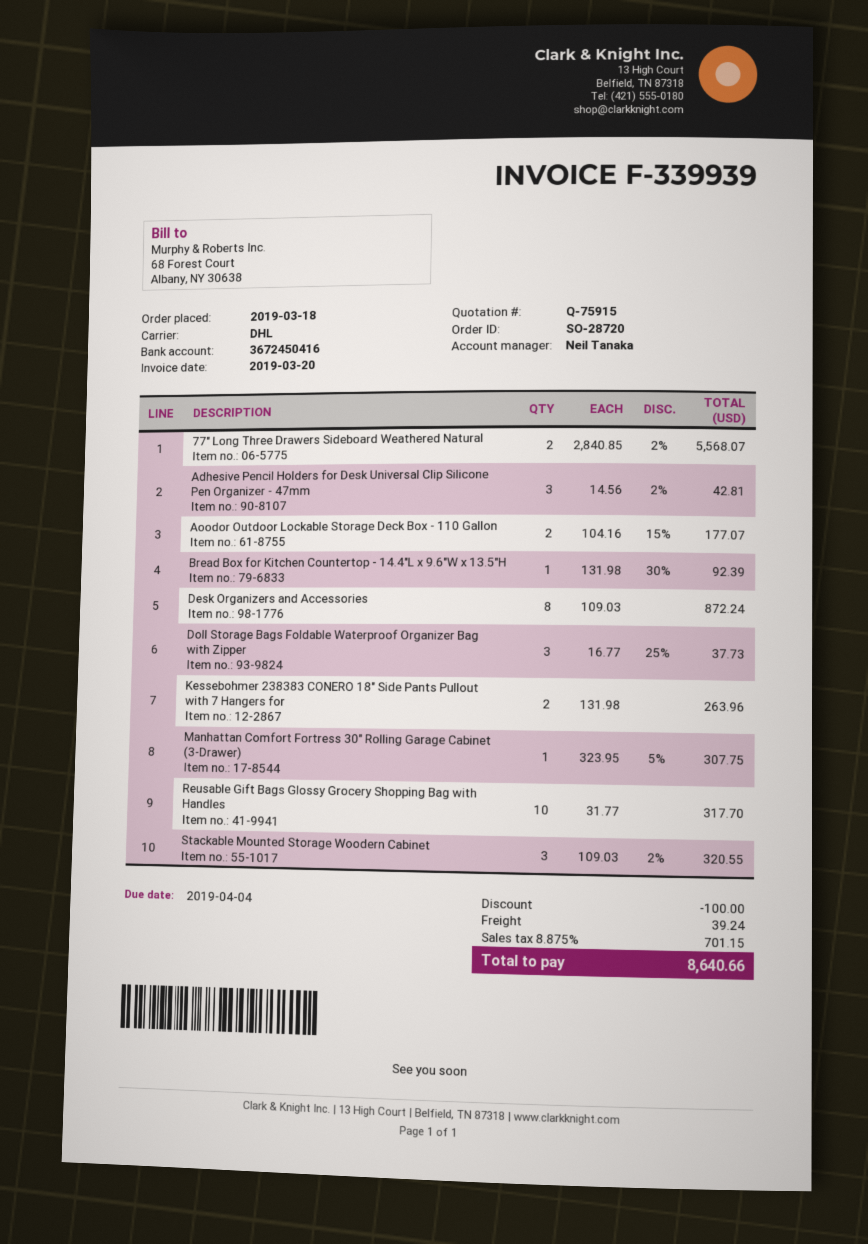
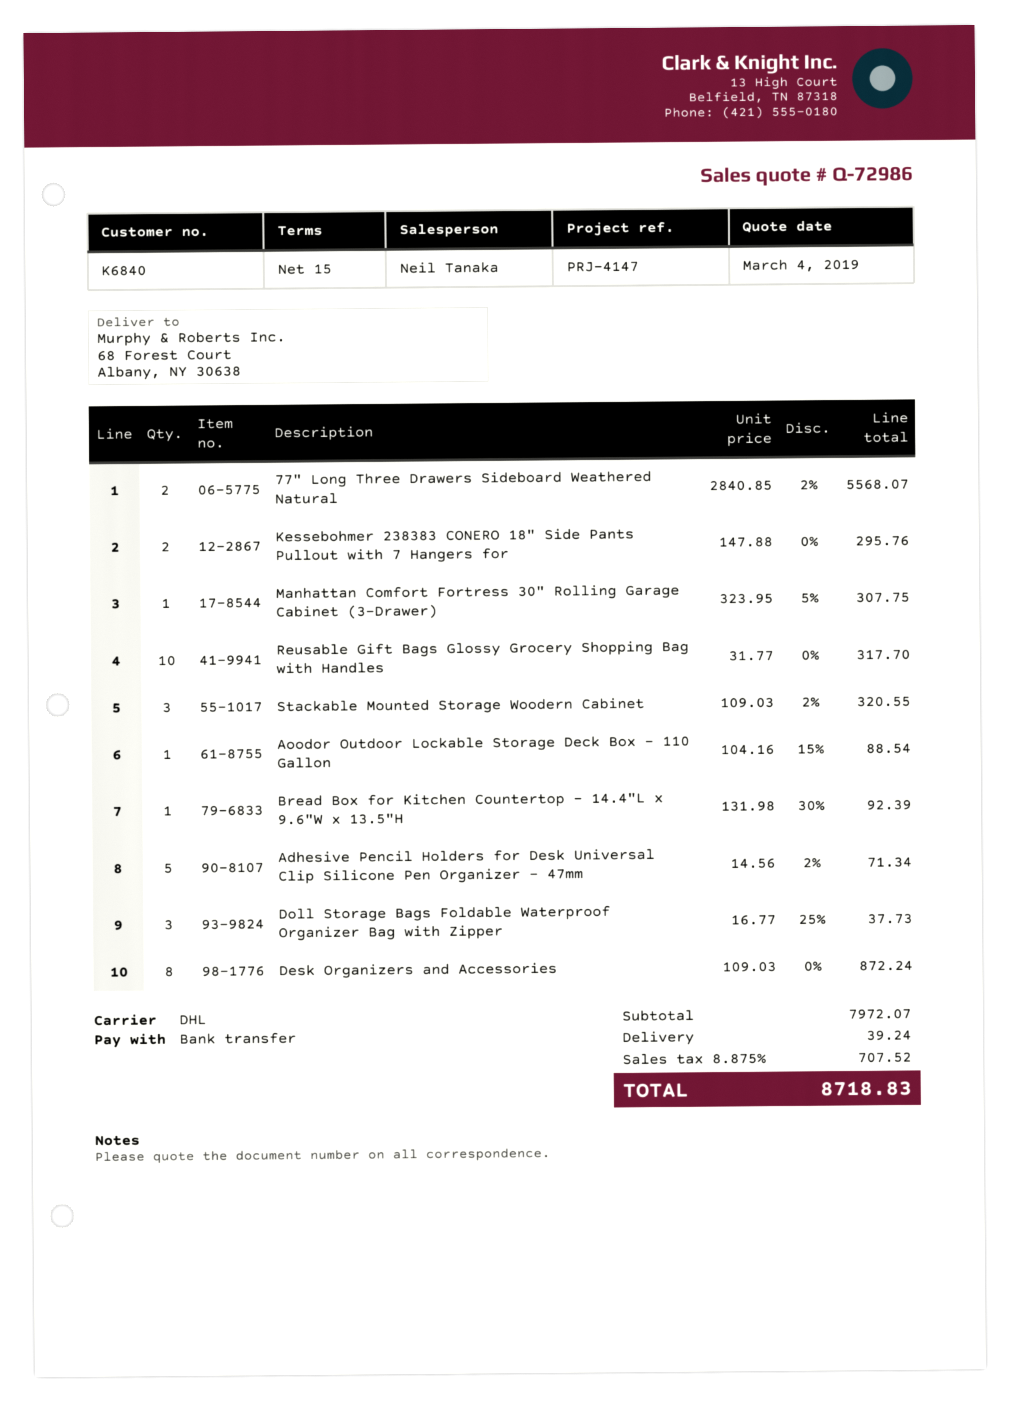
quote number: Q-75915 -> Q-72986
Adhesive Pencil Holders for Desk Universal Clip Silicone Pen Organizer - 47mm: 3 x 14.56 - 2% = 42.81 -> 5 x 14.56 - 2% = 71.34
Aoodor Outdoor Lockable Storage Deck Box - 110 Gallon: 2 x 104.16 - 15% = 177.07 -> 1 x 104.16 - 15% = 88.54
Kessebohmer 238383 CONERO 18" Side Pants Pullout with 7 Hangers for: 2 x 131.98 = 263.96 -> 2 x 147.88 = 295.76
discount: 100.00 -> none
tax: 8.875% = 701.15 -> 8.875% = 707.52
total: 8640.66 -> 8718.83

